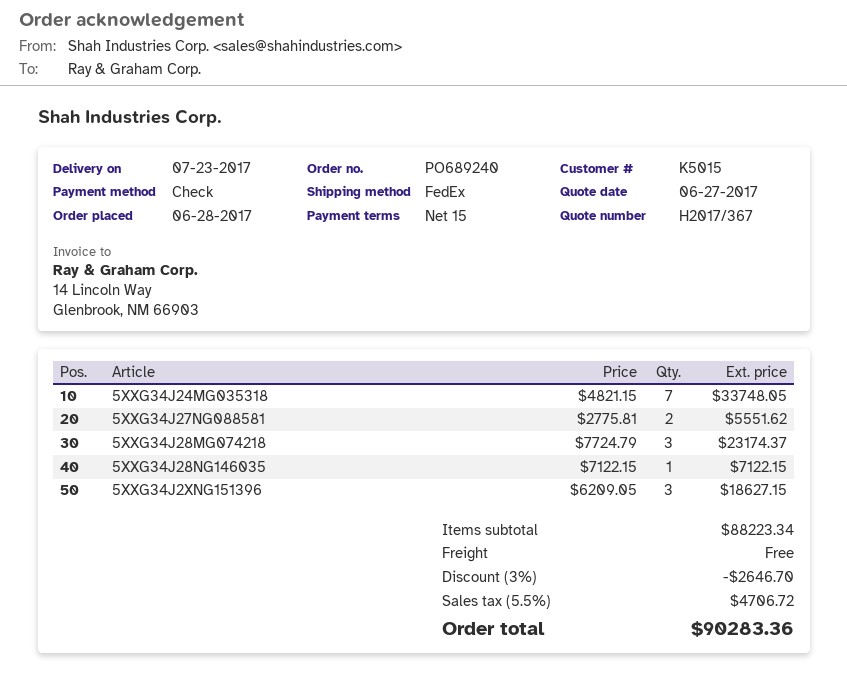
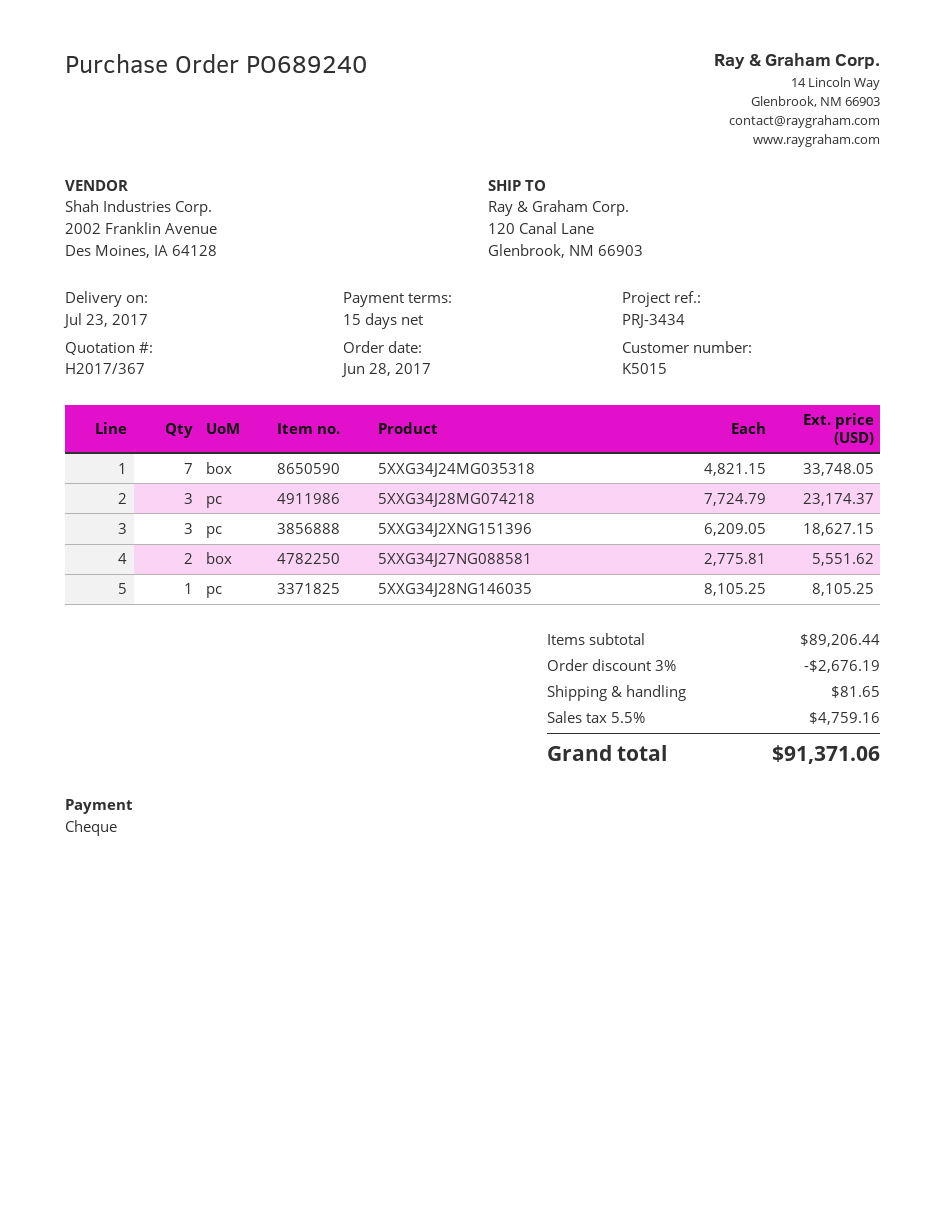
5XXG34J28NG146035: 1 x 7122.15 = 7122.15 -> 1 x 8105.25 = 8105.25
subtotal: 88223.34 -> 89206.44
discount: 3% = 2646.70 -> 3% = 2676.19
shipping: 0.00 -> 81.65
tax: 5.5% = 4706.72 -> 5.5% = 4759.16
total: 90283.36 -> 91371.06

